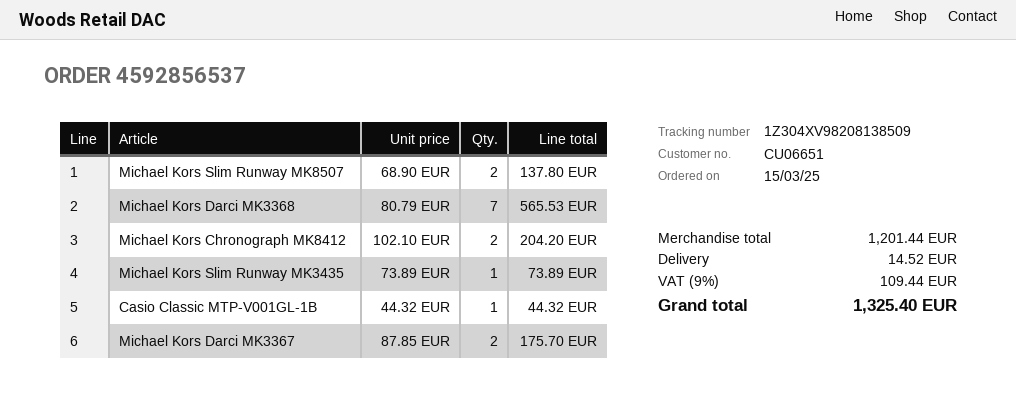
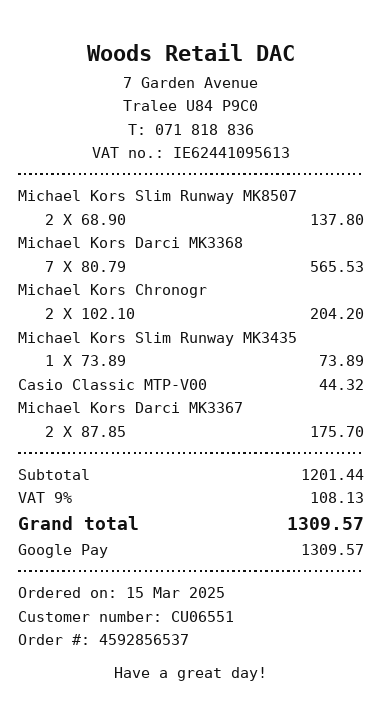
customer number: CU06651 -> CU06551
shipping: 14.52 -> none
tax: 9% = 109.44 -> 9% = 108.13
total: 1325.40 -> 1309.57

